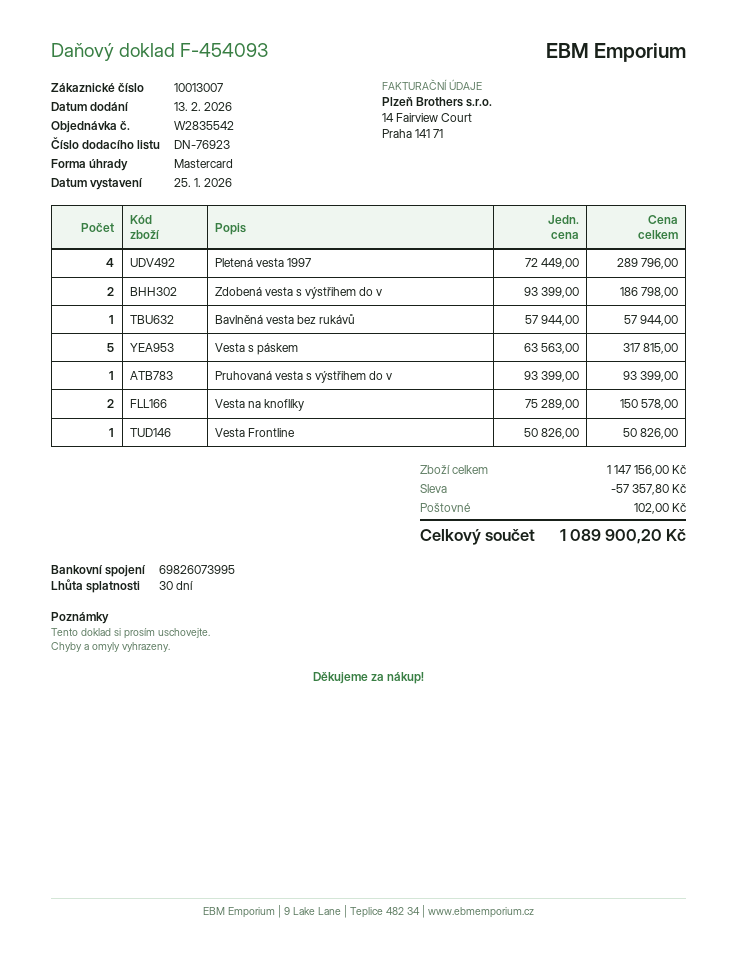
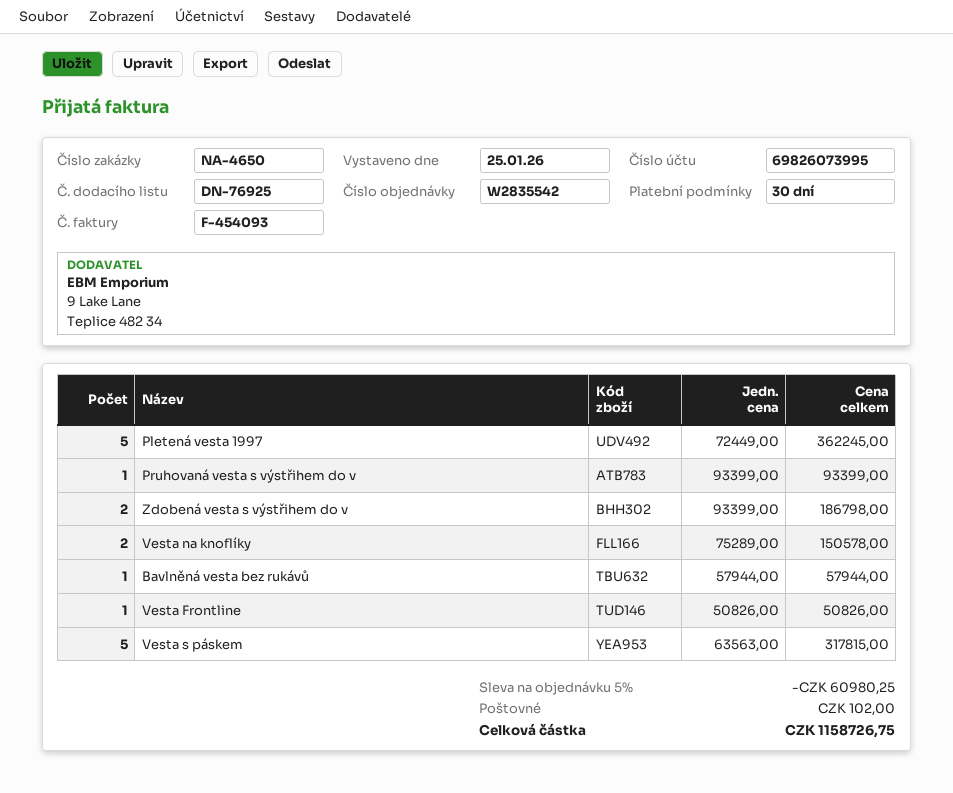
delivery note number: DN-76923 -> DN-76925
Pletená vesta 1997: 4 x 72449.00 = 289796.00 -> 5 x 72449.00 = 362245.00
discount: 57357.80 -> 60980.25
total: 1089900.20 -> 1158726.75

